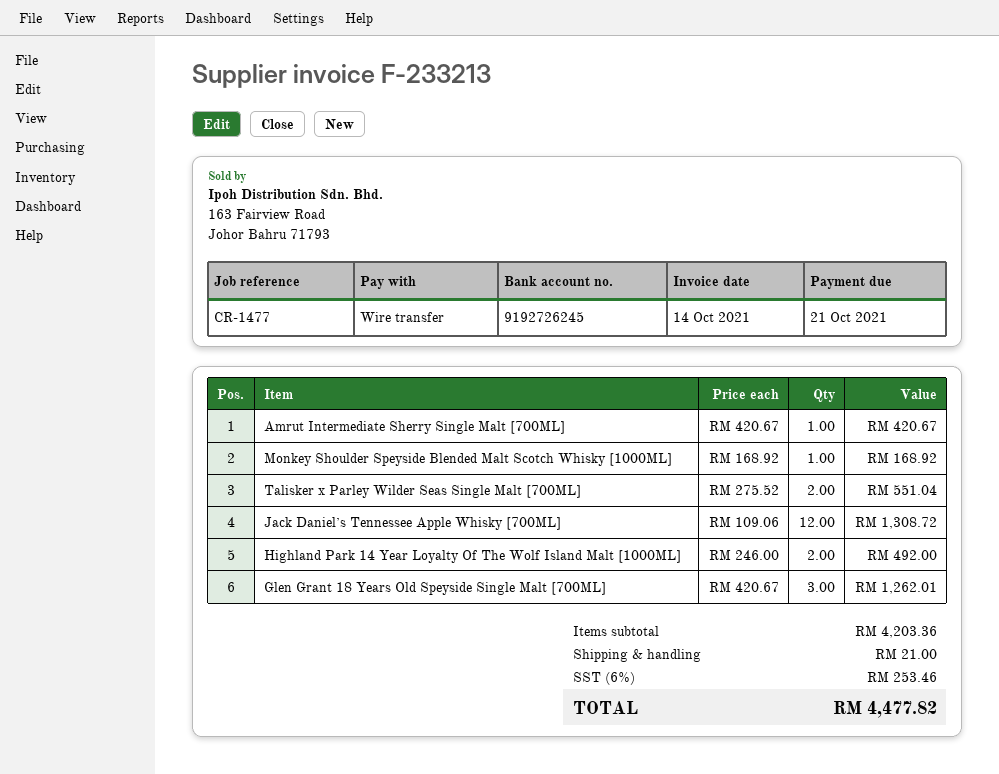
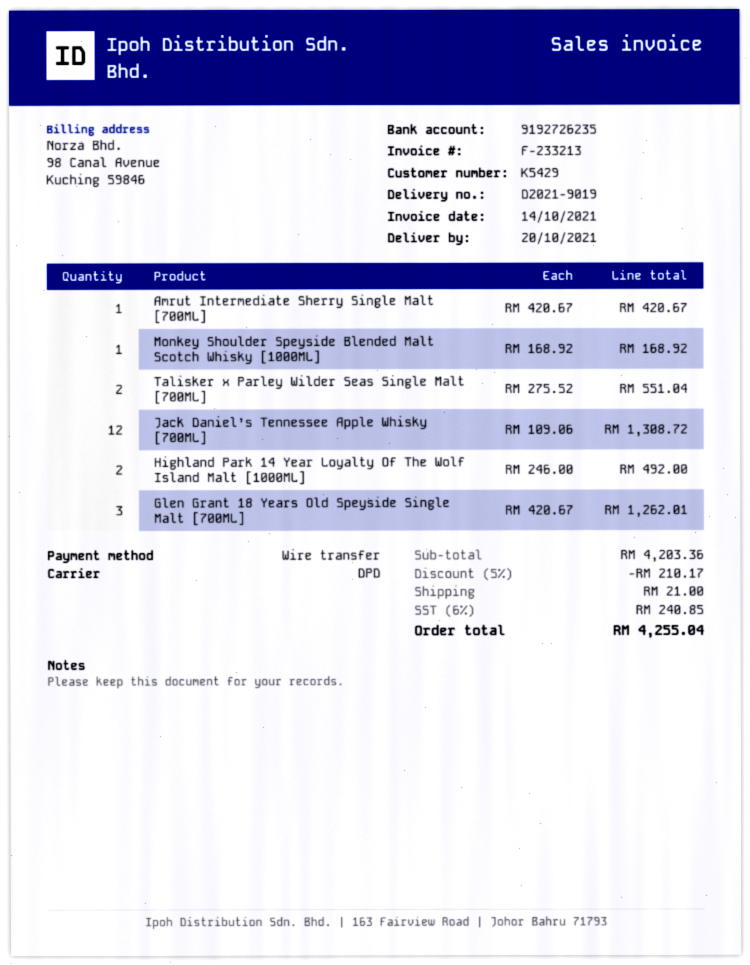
bank account: 9192726245 -> 9192726235
discount: none -> 5% = 210.17
tax: 6% = 253.46 -> 6% = 240.85
total: 4477.82 -> 4255.04

